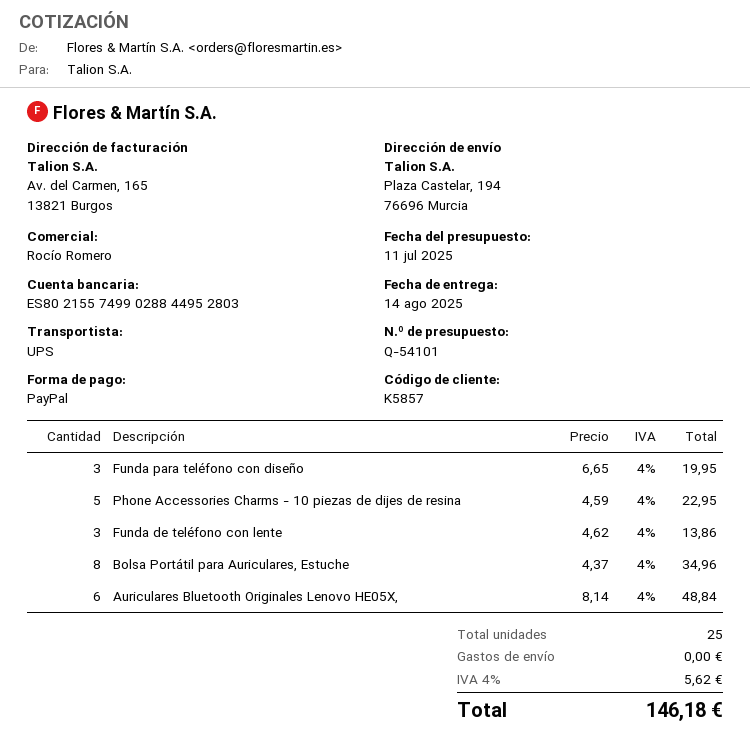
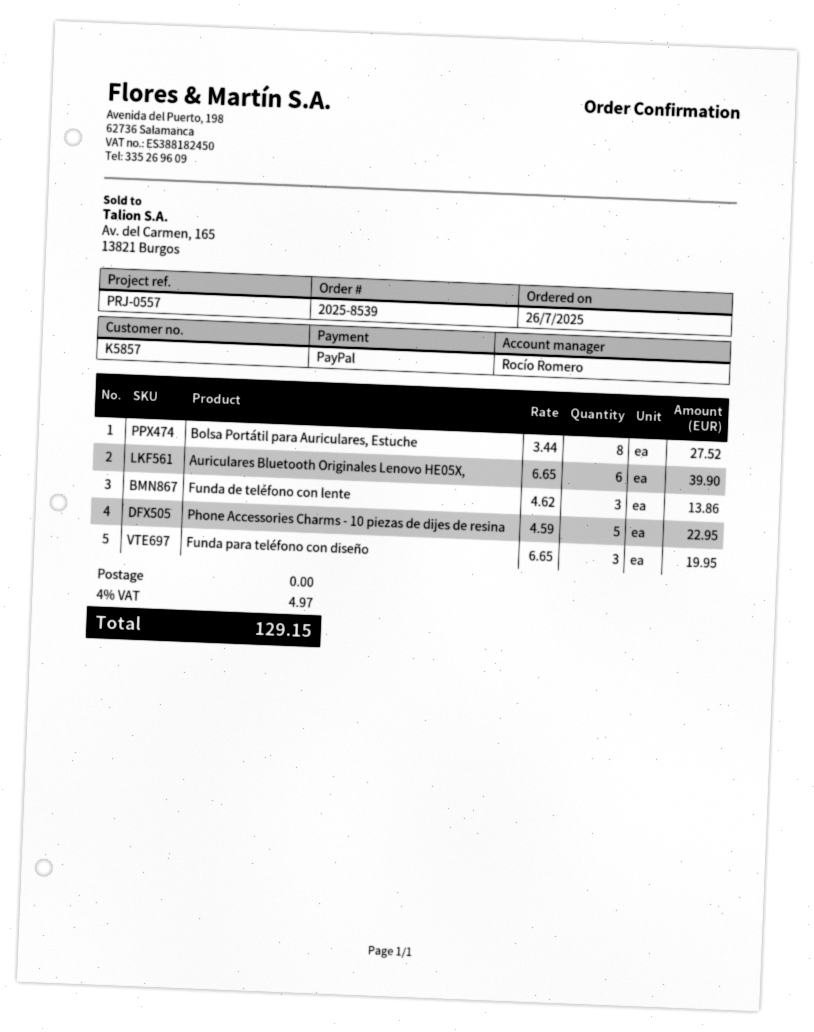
Bolsa Portátil para Auriculares, Estuche: 8 x 4.37 = 34.96 -> 8 x 3.44 = 27.52
Auriculares Bluetooth Originales Lenovo HE05X,: 6 x 8.14 = 48.84 -> 6 x 6.65 = 39.90
tax: 4% = 5.62 -> 4% = 4.97
total: 146.18 -> 129.15

